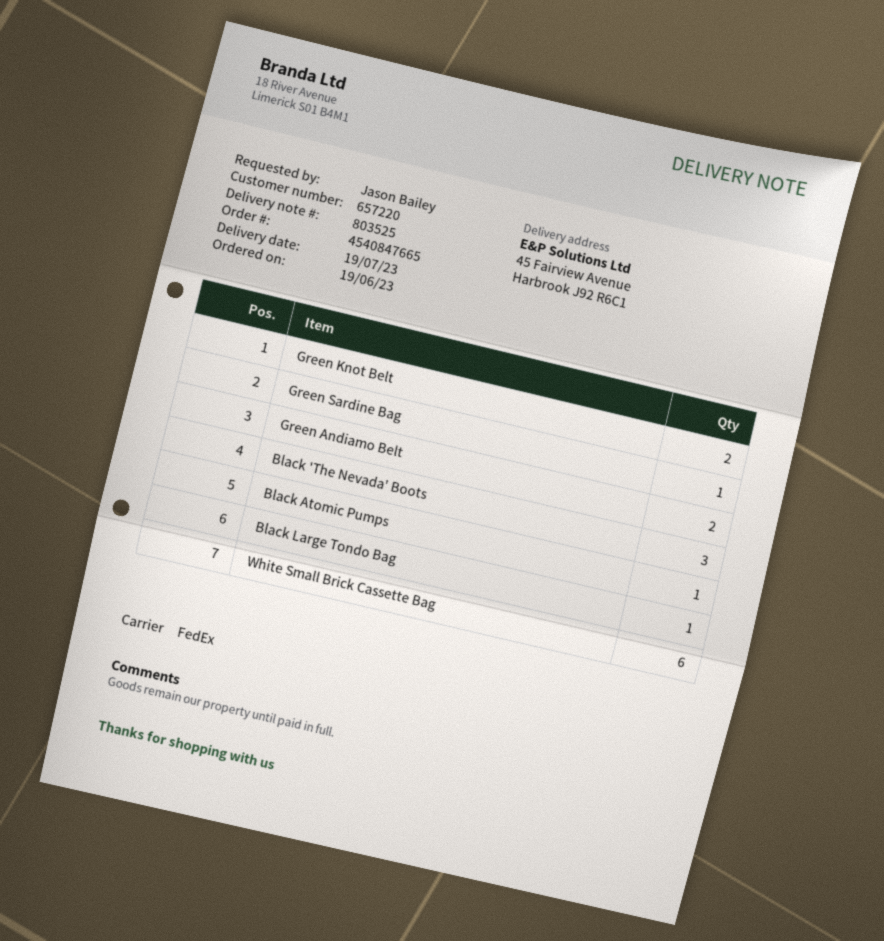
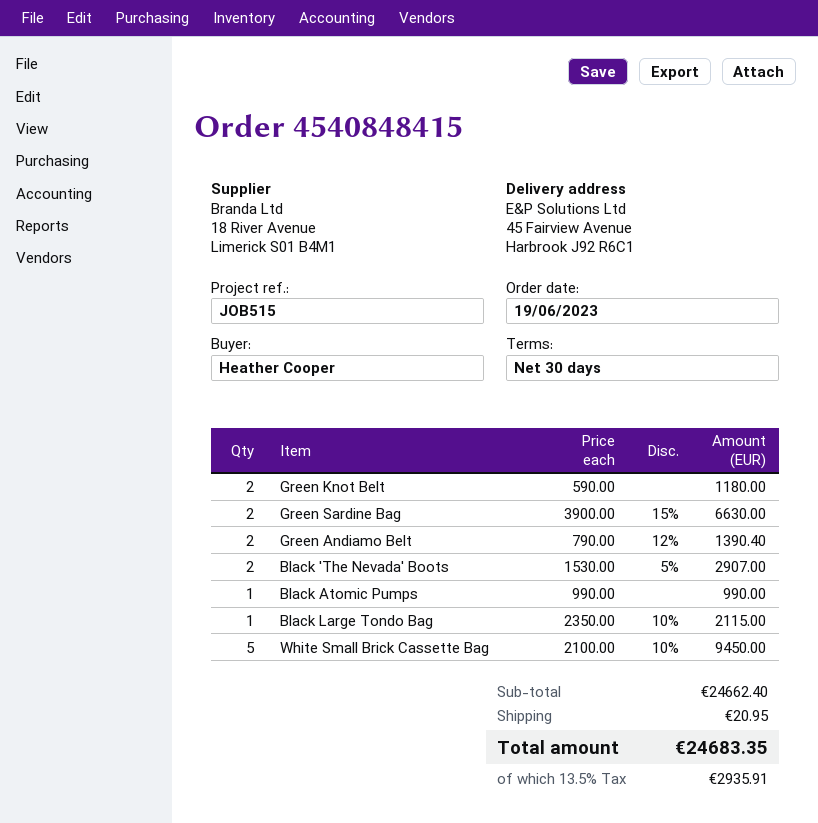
order number: 4540847665 -> 4540848415
ordered by: Jason Bailey -> Heather Cooper
Green Sardine Bag: 1 -> 2
Black 'The Nevada' Boots: 3 -> 2
White Small Brick Cassette Bag: 6 -> 5

